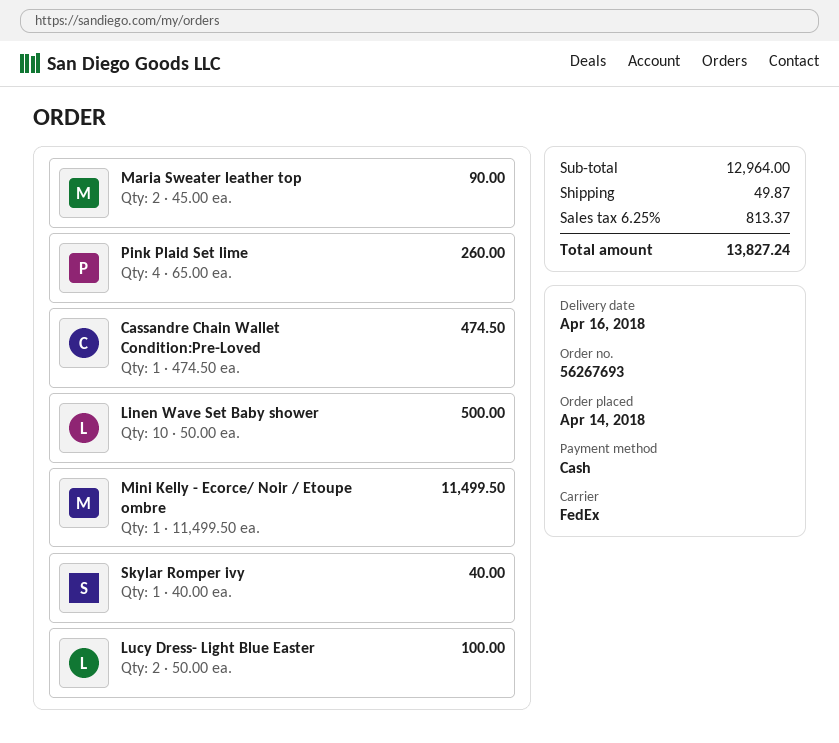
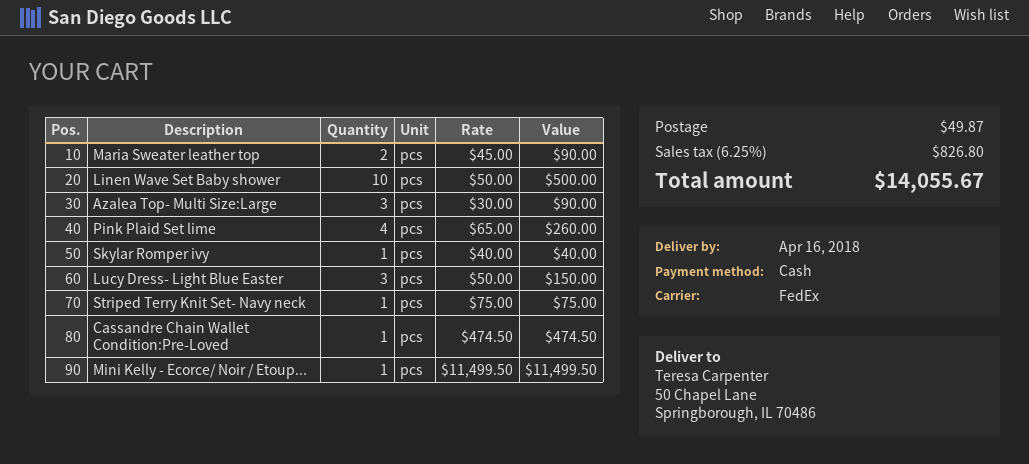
Lucy Dress- Light Blue Easter: 2 x 50.00 = 100.00 -> 3 x 50.00 = 150.00
Azalea Top- Multi Size:Large: none -> 3 x 30.00 = 90.00
Striped Terry Knit Set- Navy neck: none -> 1 x 75.00 = 75.00
tax: 6.25% = 813.37 -> 6.25% = 826.80
total: 13827.24 -> 14055.67

